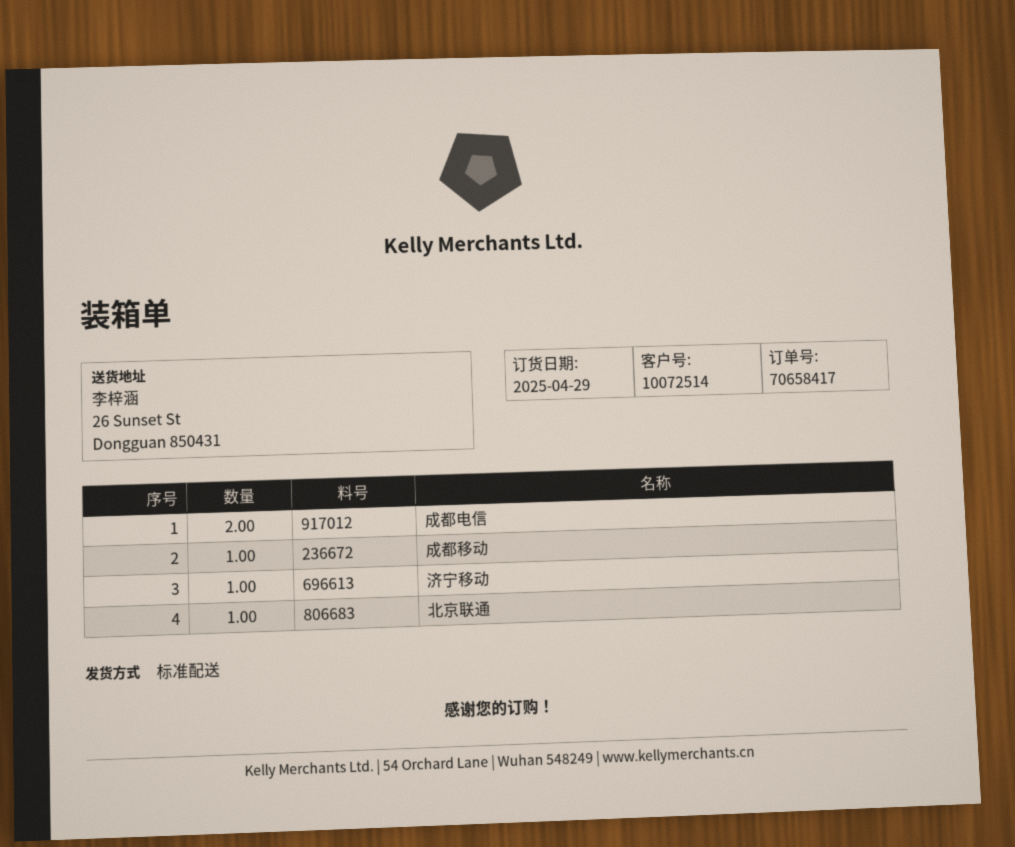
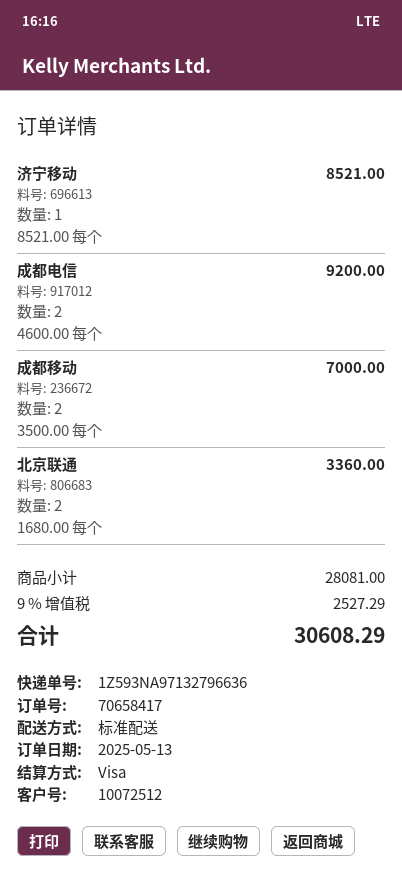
order date: 2025-04-29 -> 2025-05-13
customer number: 10072514 -> 10072512
成都移动: 1 -> 2
北京联通: 1 -> 2

